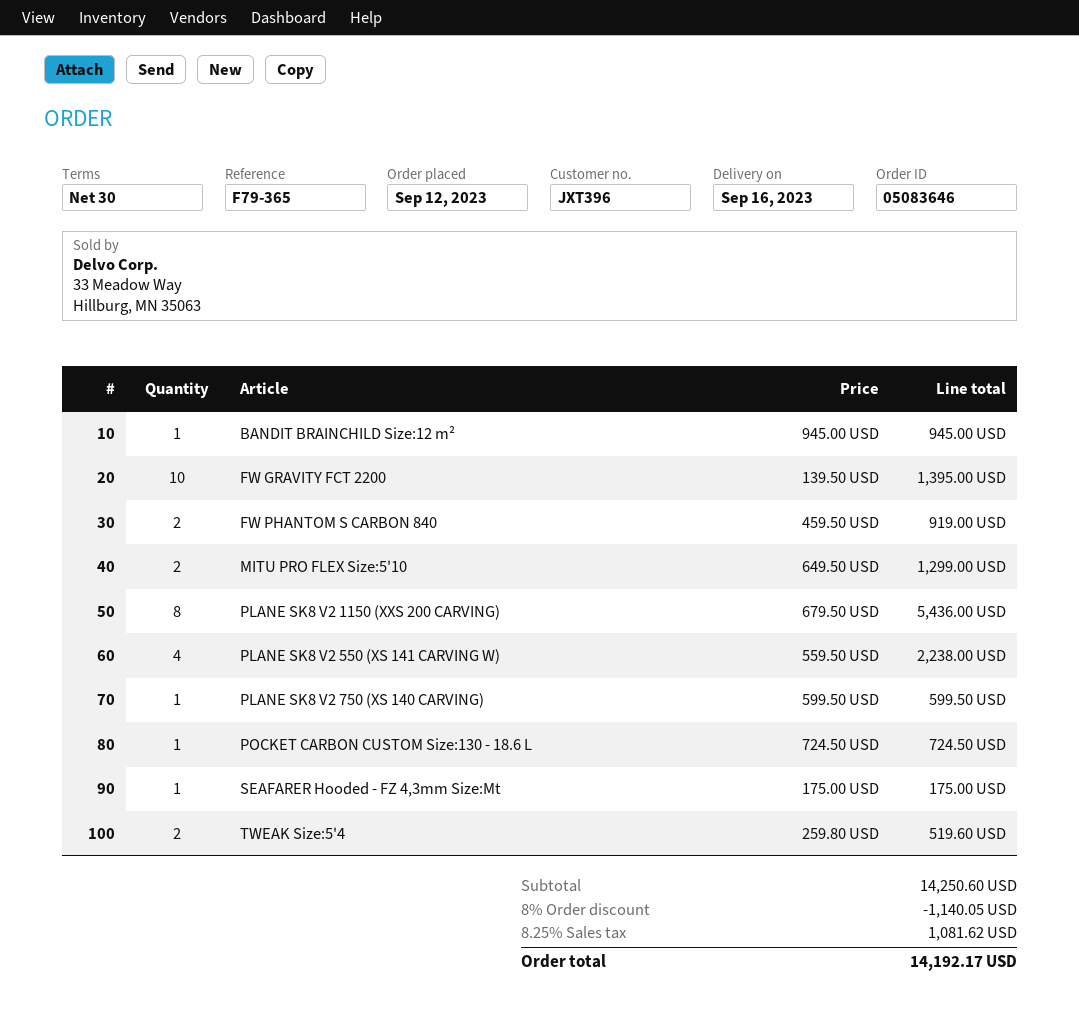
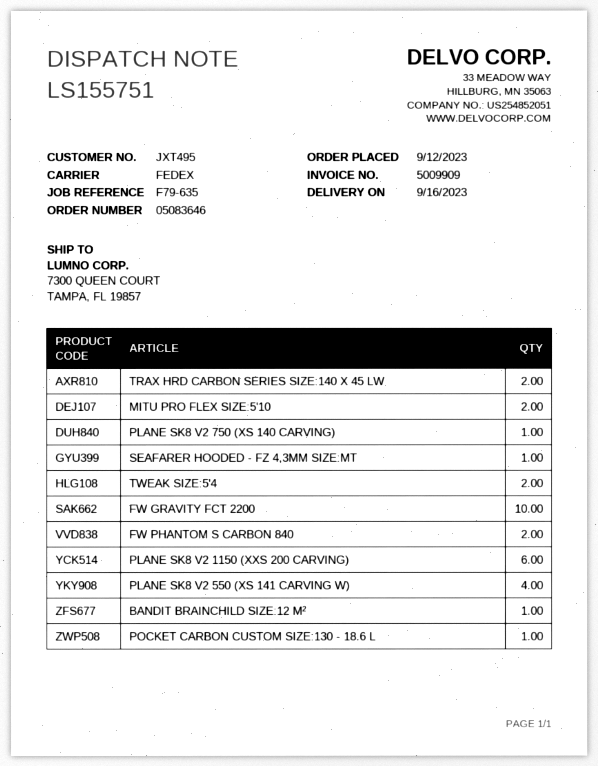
customer number: JXT396 -> JXT495
reference: F79-365 -> F79-635
PLANE SK8 V2 1150 (XXS 200 CARVING): 8 -> 6
TRAX HRD CARBON SERIES SIZE:140 X 45 LW: none -> 2

